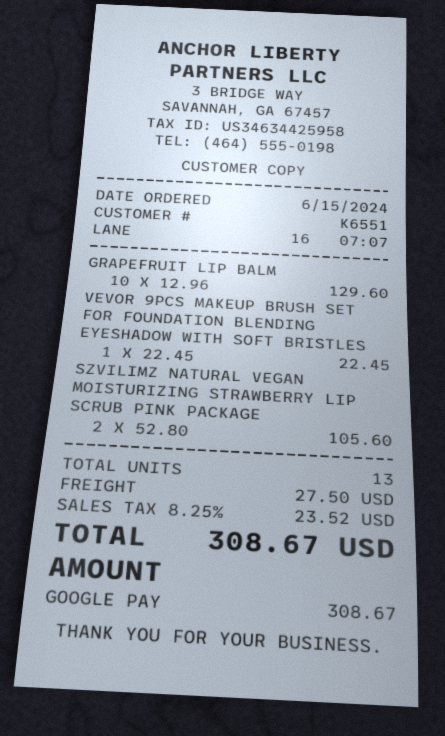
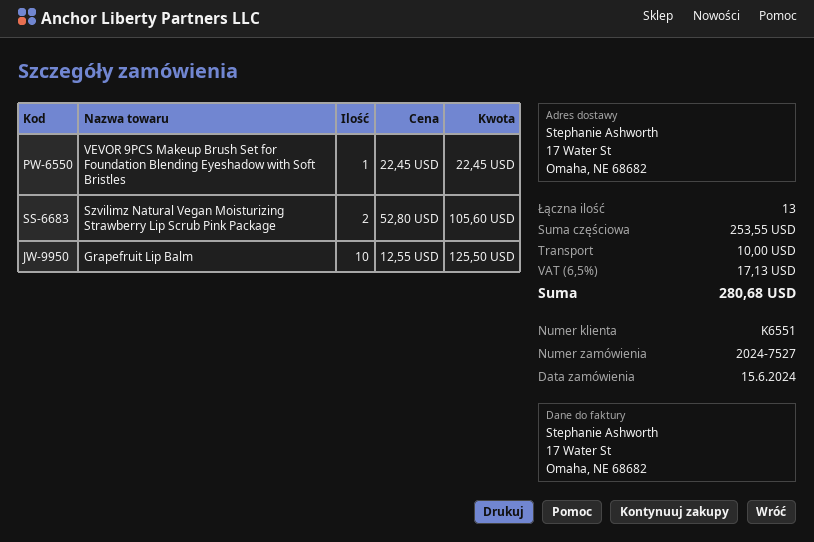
GRAPEFRUIT LIP BALM: 10 x 12.96 = 129.60 -> 10 x 12.55 = 125.50
shipping: 27.50 -> 10.00
tax: 8.25% = 23.52 -> 6.5% = 17.13
total: 308.67 -> 280.68

